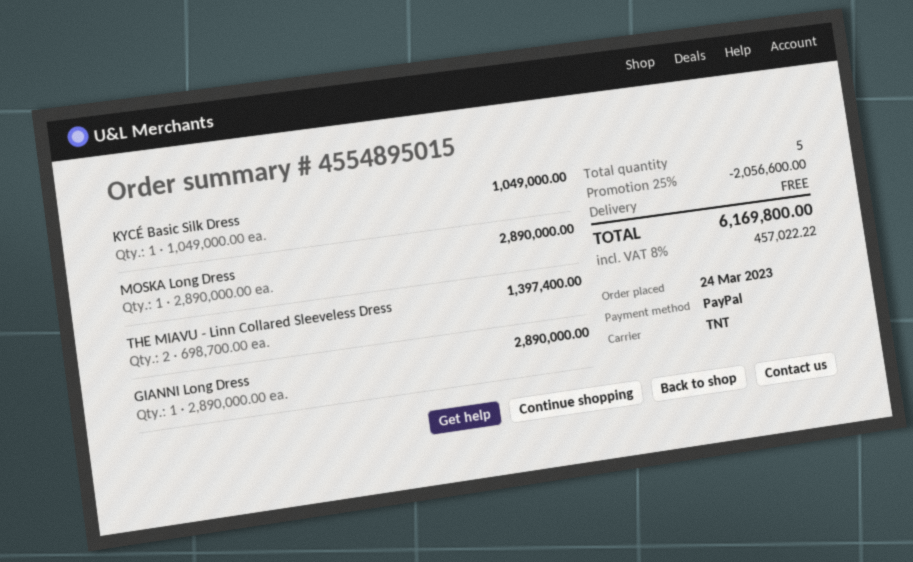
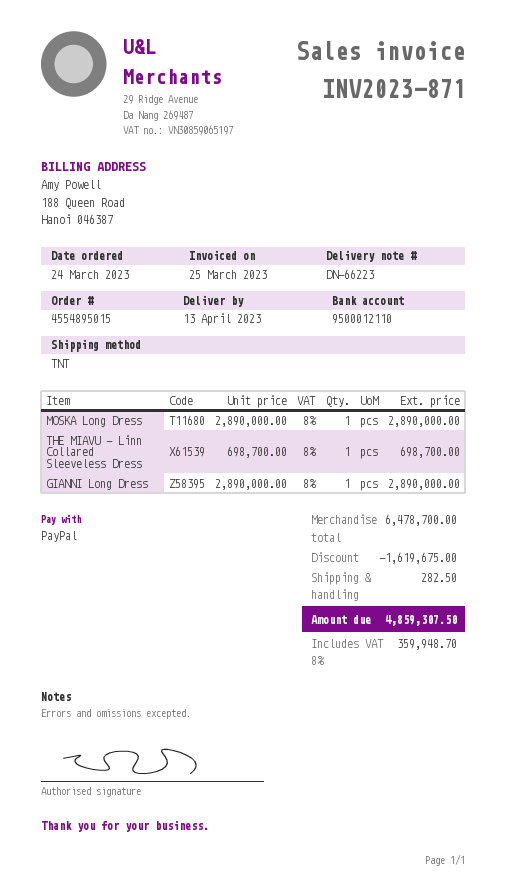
KYCÉ Basic Silk Dress: 1 x 1049000.00 = 1049000.00 -> none
THE MIAVU - Linn Collared Sleeveless Dress: 2 x 698700.00 = 1397400.00 -> 1 x 698700.00 = 698700.00
discount: 2056600.00 -> 1619675.00
shipping: 0.00 -> 282.50
tax: 8% = 457022.22 -> 8% = 359948.70
total: 6169800.00 -> 4859307.50

